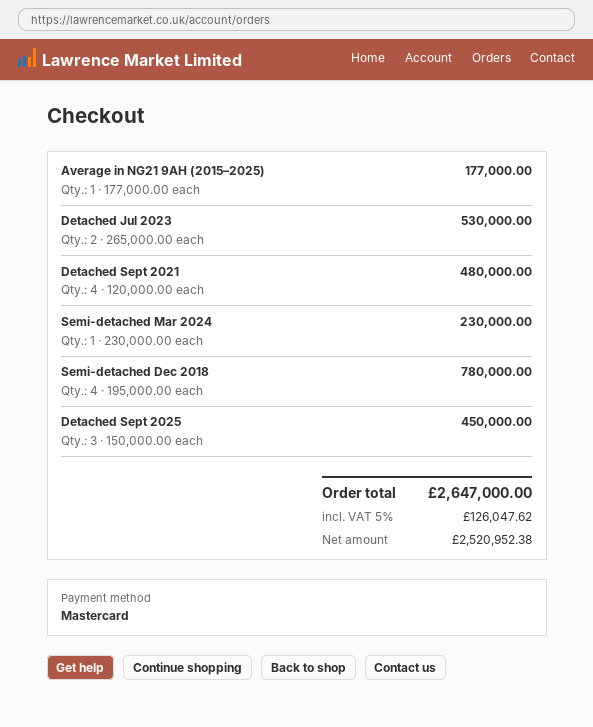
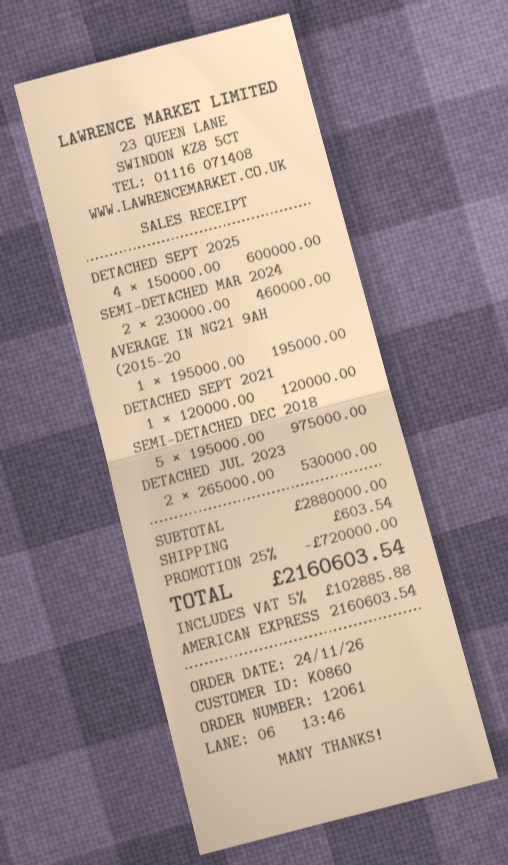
payment method: Mastercard -> American Express
Average in NG21 9AH (2015–2025): 1 x 177000.00 = 177000.00 -> 1 x 195000.00 = 195000.00
Detached Sept 2021: 4 x 120000.00 = 480000.00 -> 1 x 120000.00 = 120000.00
Semi-detached Mar 2024: 1 x 230000.00 = 230000.00 -> 2 x 230000.00 = 460000.00
Semi-detached Dec 2018: 4 x 195000.00 = 780000.00 -> 5 x 195000.00 = 975000.00
Detached Sept 2025: 3 x 150000.00 = 450000.00 -> 4 x 150000.00 = 600000.00
discount: none -> 25% = 720000.00
shipping: none -> 603.54
tax: 5% = 126047.62 -> 5% = 102885.88
total: 2647000.00 -> 2160603.54

